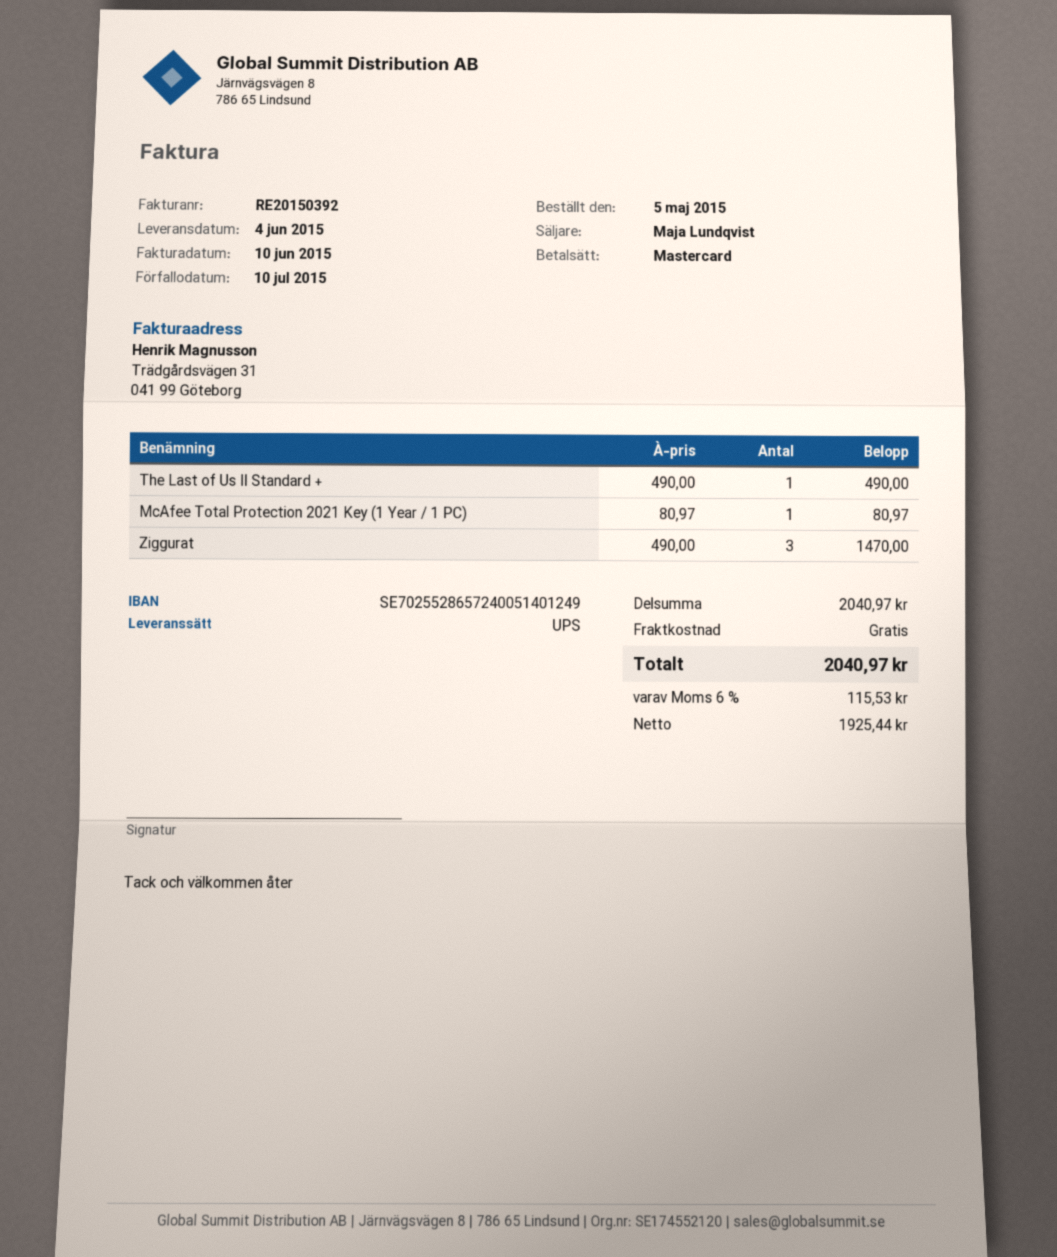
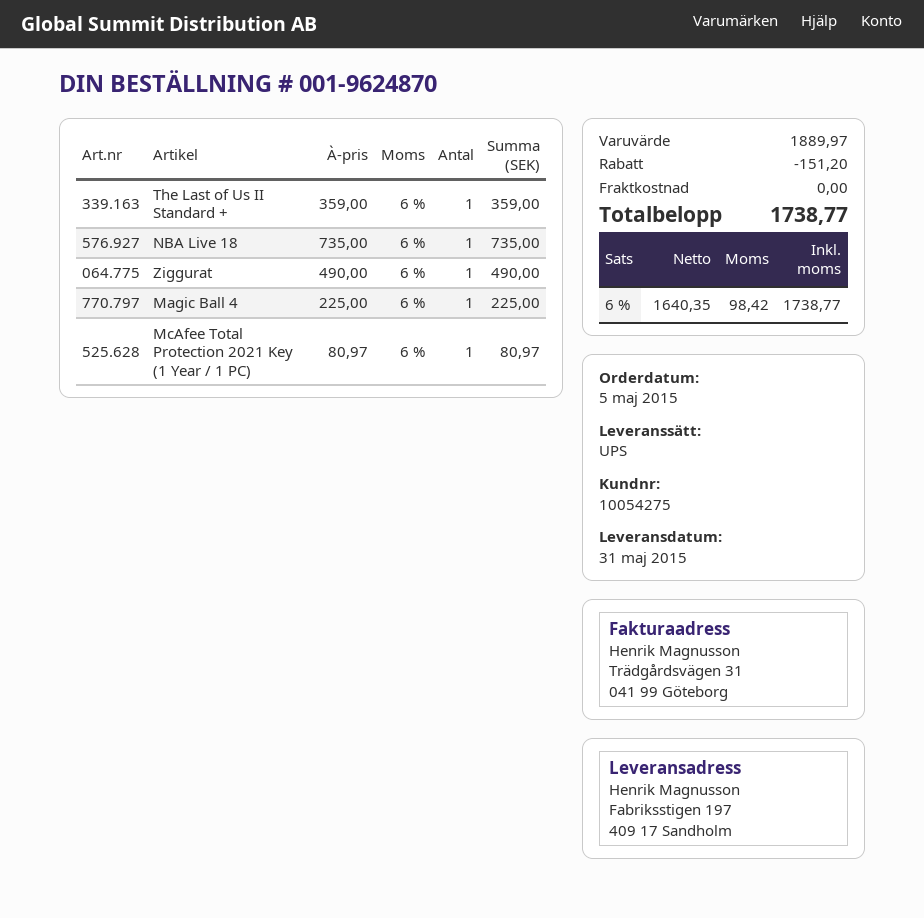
delivery date: 2015-06-04 -> 2015-05-31
The Last of Us II Standard +: 1 x 490.00 = 490.00 -> 1 x 359.00 = 359.00
Ziggurat: 3 x 490.00 = 1470.00 -> 1 x 490.00 = 490.00
NBA Live 18: none -> 1 x 735.00 = 735.00
Magic Ball 4: none -> 1 x 225.00 = 225.00
subtotal: 2040.97 -> 1889.97
discount: none -> 151.20
net: 1925.44 -> 1640.35
tax: 6% = 115.53 -> 6% = 98.42
total: 2040.97 -> 1738.77

